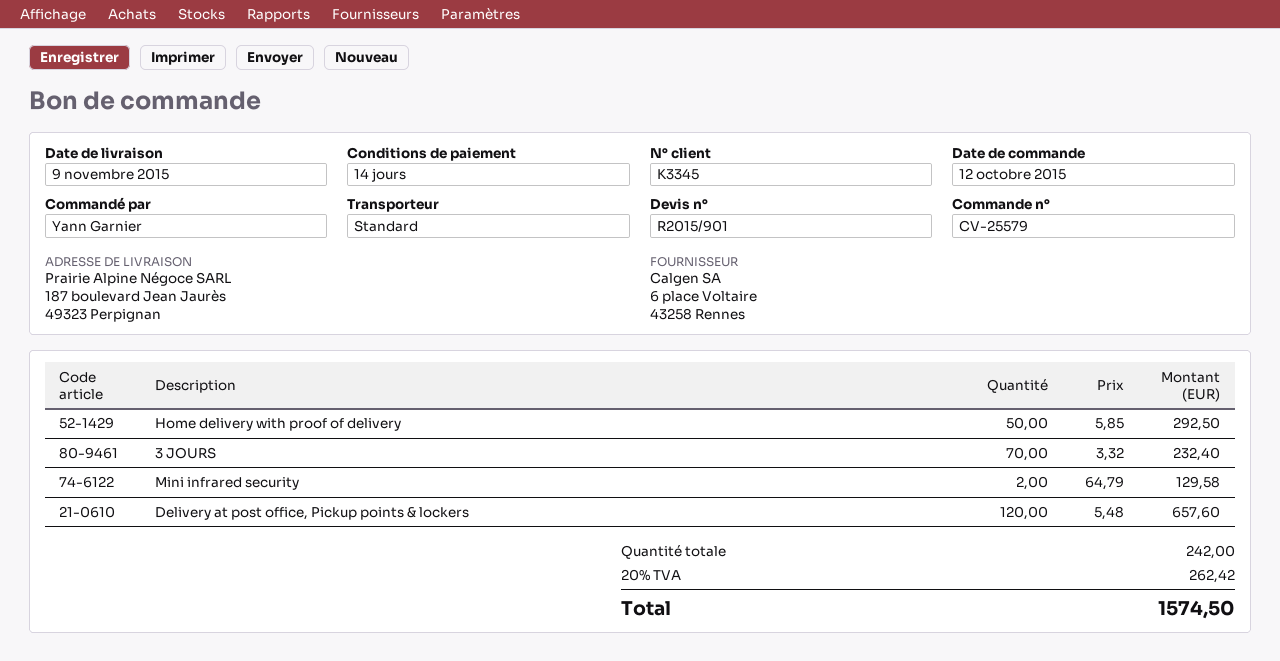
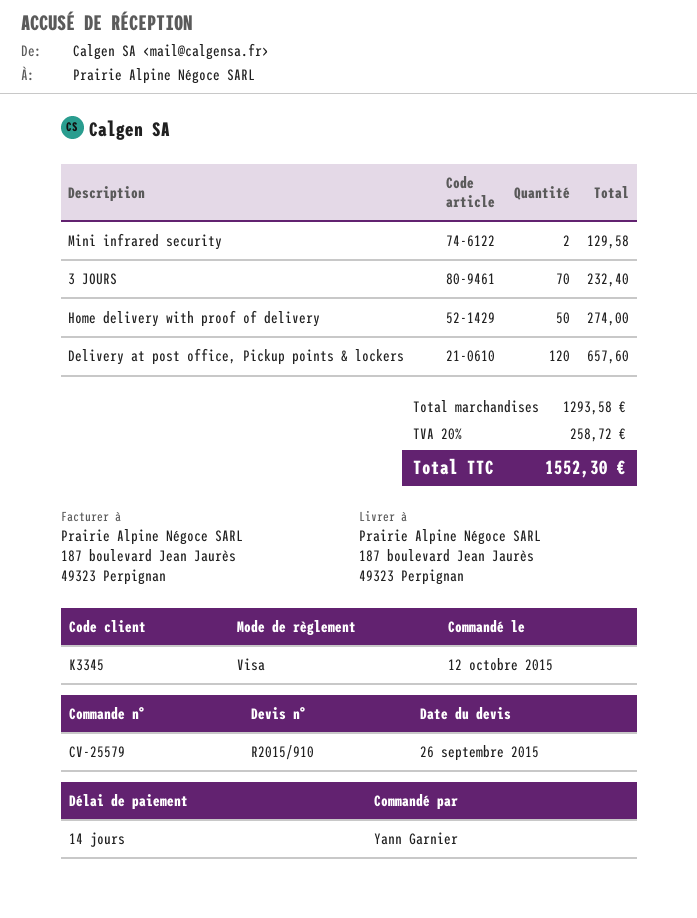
quote number: R2015/901 -> R2015/910
Home delivery with proof of delivery: 50 for 292.50 -> 50 for 274.00
tax: 20% = 262.42 -> 20% = 258.72
total: 1574.50 -> 1552.30

